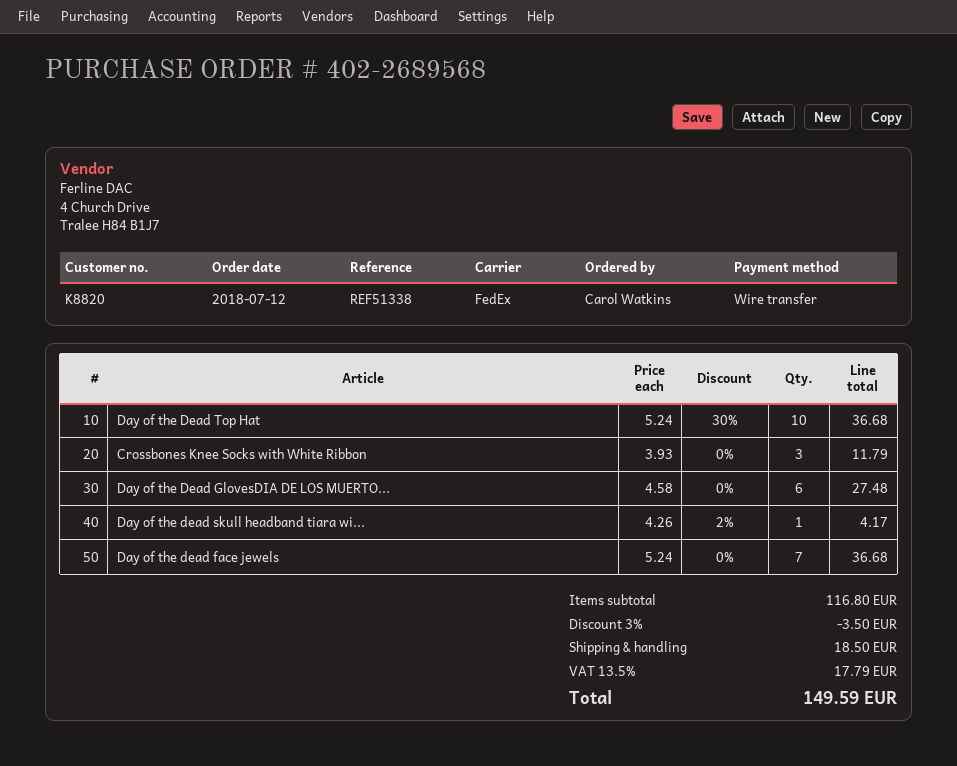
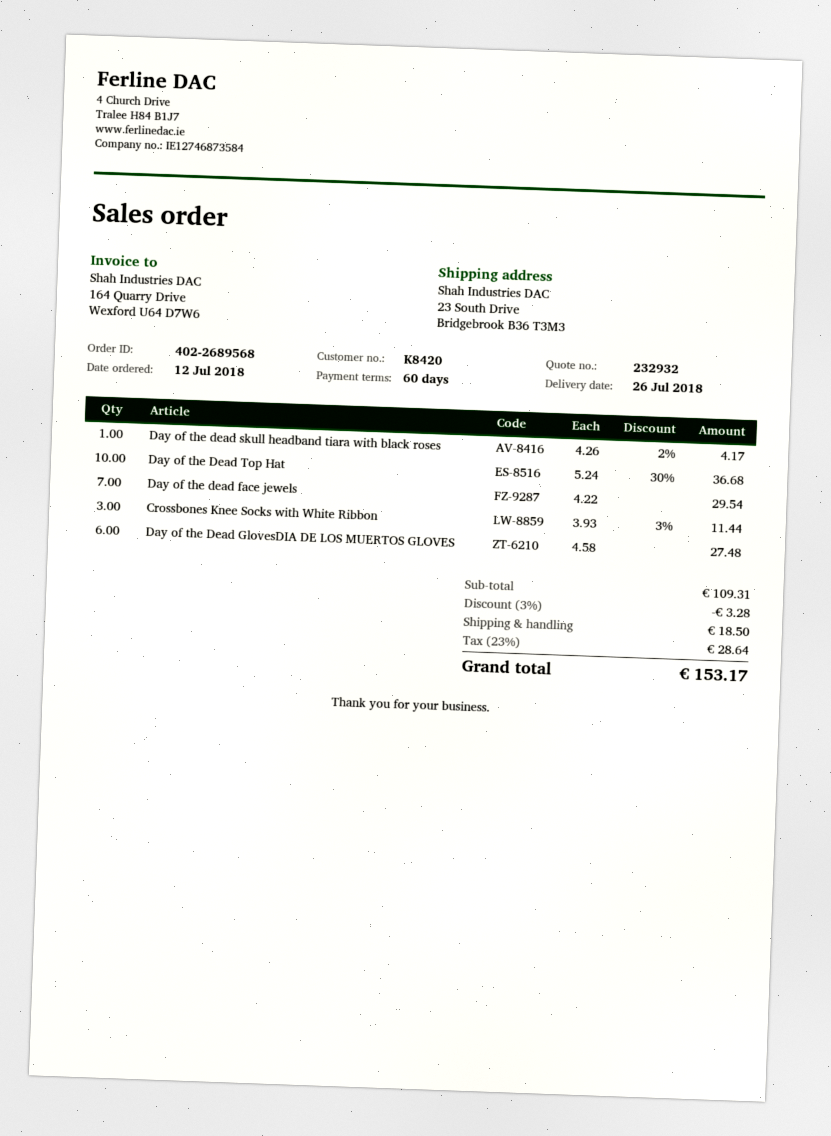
customer number: K8820 -> K8420
Crossbones Knee Socks with White Ribbon: 3 x 3.93 = 11.79 -> 3 x 3.93 - 3% = 11.44
Day of the dead face jewels: 7 x 5.24 = 36.68 -> 7 x 4.22 = 29.54
subtotal: 116.80 -> 109.31
discount: 3% = 3.50 -> 3% = 3.28
tax: 13.5% = 17.79 -> 23% = 28.64
total: 149.59 -> 153.17

